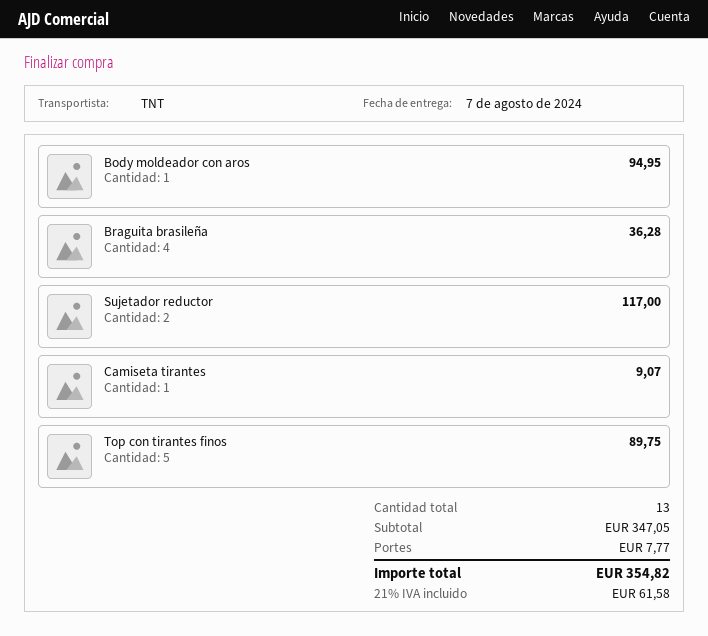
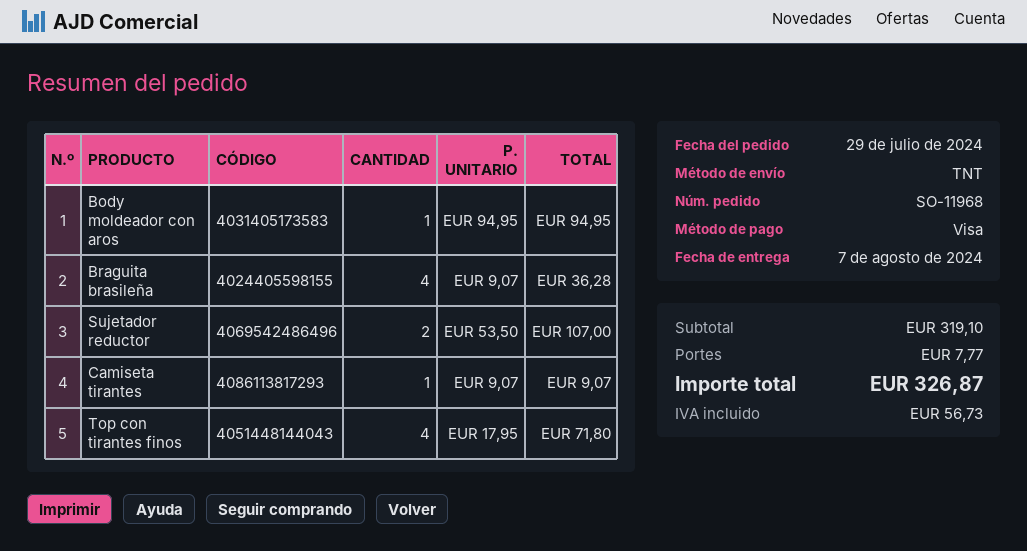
Sujetador reductor: 2 for 117.00 -> 2 for 107.00
Top con tirantes finos: 5 for 89.75 -> 4 for 71.80
subtotal: 347.05 -> 319.10
tax: 61.58 -> 56.73
total: 354.82 -> 326.87

